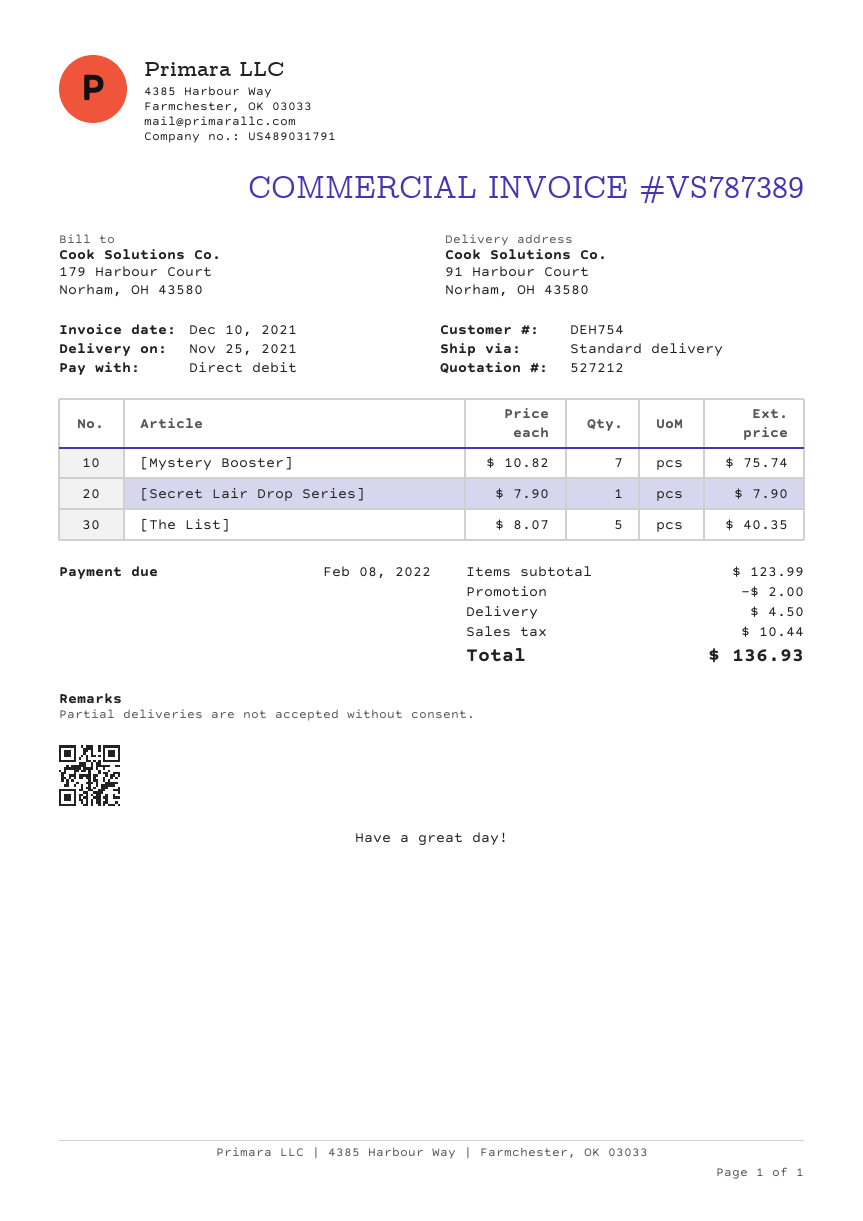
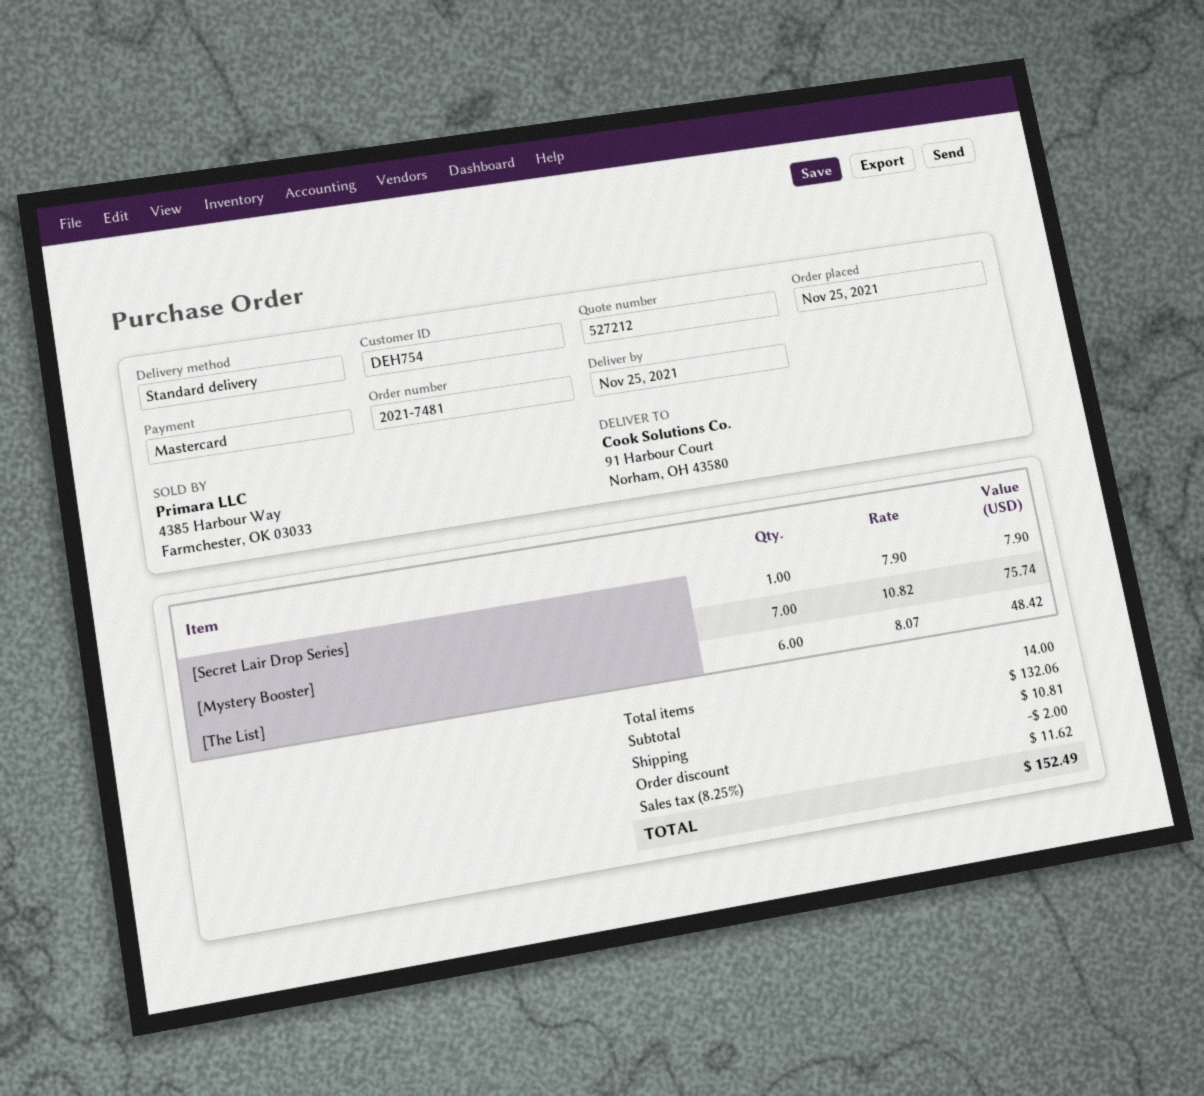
payment method: direct debit -> Mastercard
[The List]: 5 x 8.07 = 40.35 -> 6 x 8.07 = 48.42
subtotal: 123.99 -> 132.06
shipping: 4.50 -> 10.81
tax: 10.44 -> 11.62
total: 136.93 -> 152.49

